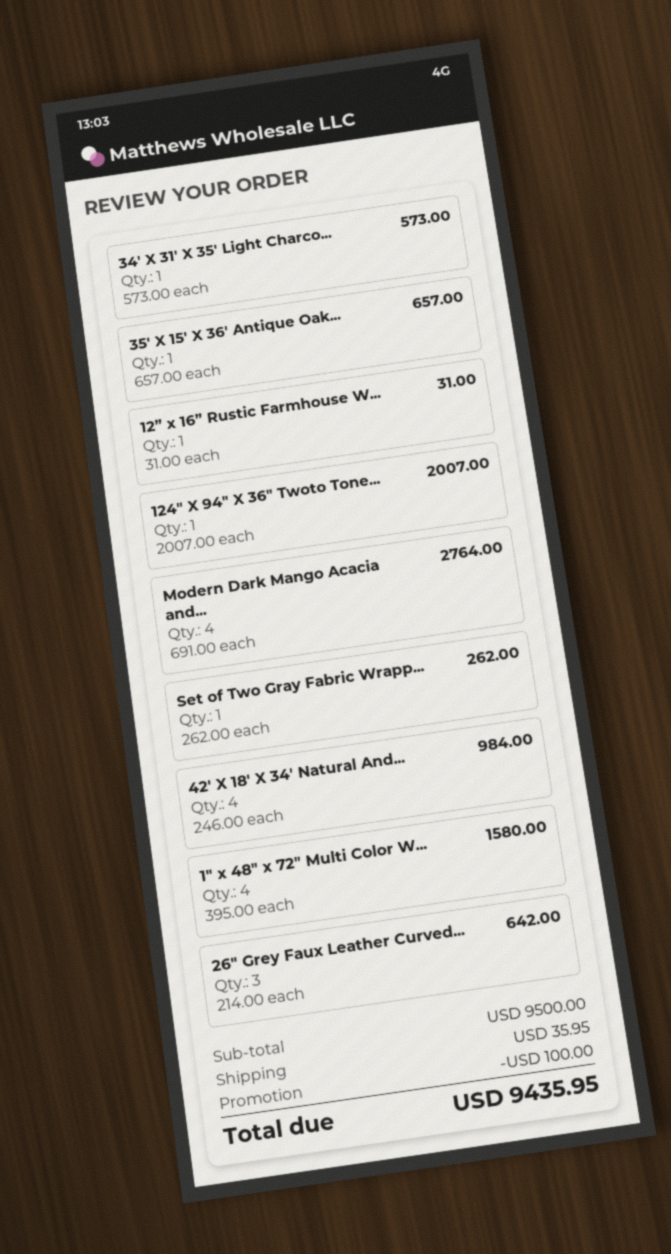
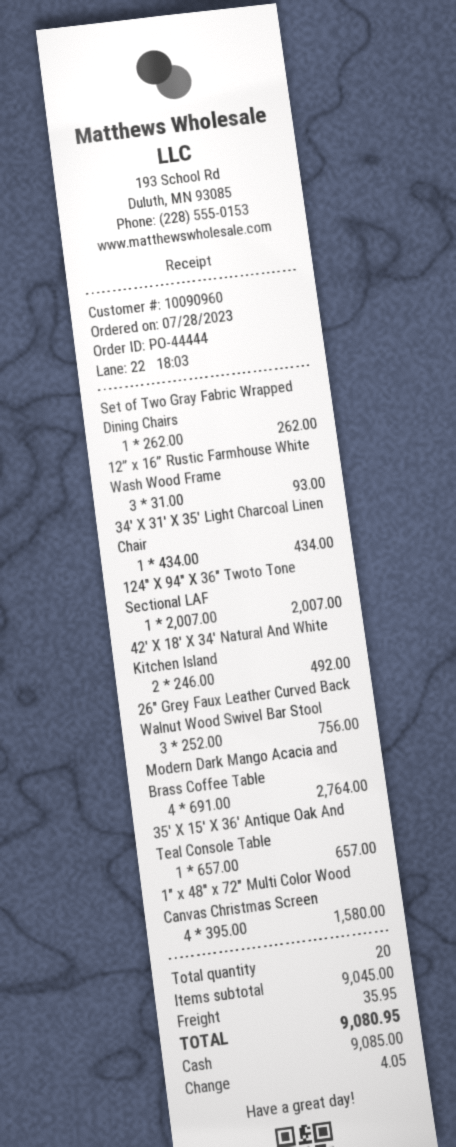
34' X 31' X 35' Light Charco...: 1 x 573.00 = 573.00 -> 1 x 434.00 = 434.00
12” x 16” Rustic Farmhouse W...: 1 x 31.00 = 31.00 -> 3 x 31.00 = 93.00
42' X 18' X 34' Natural And...: 4 x 246.00 = 984.00 -> 2 x 246.00 = 492.00
26" Grey Faux Leather Curved...: 3 x 214.00 = 642.00 -> 3 x 252.00 = 756.00
subtotal: 9500.00 -> 9045.00
discount: 100.00 -> none
total: 9435.95 -> 9080.95

